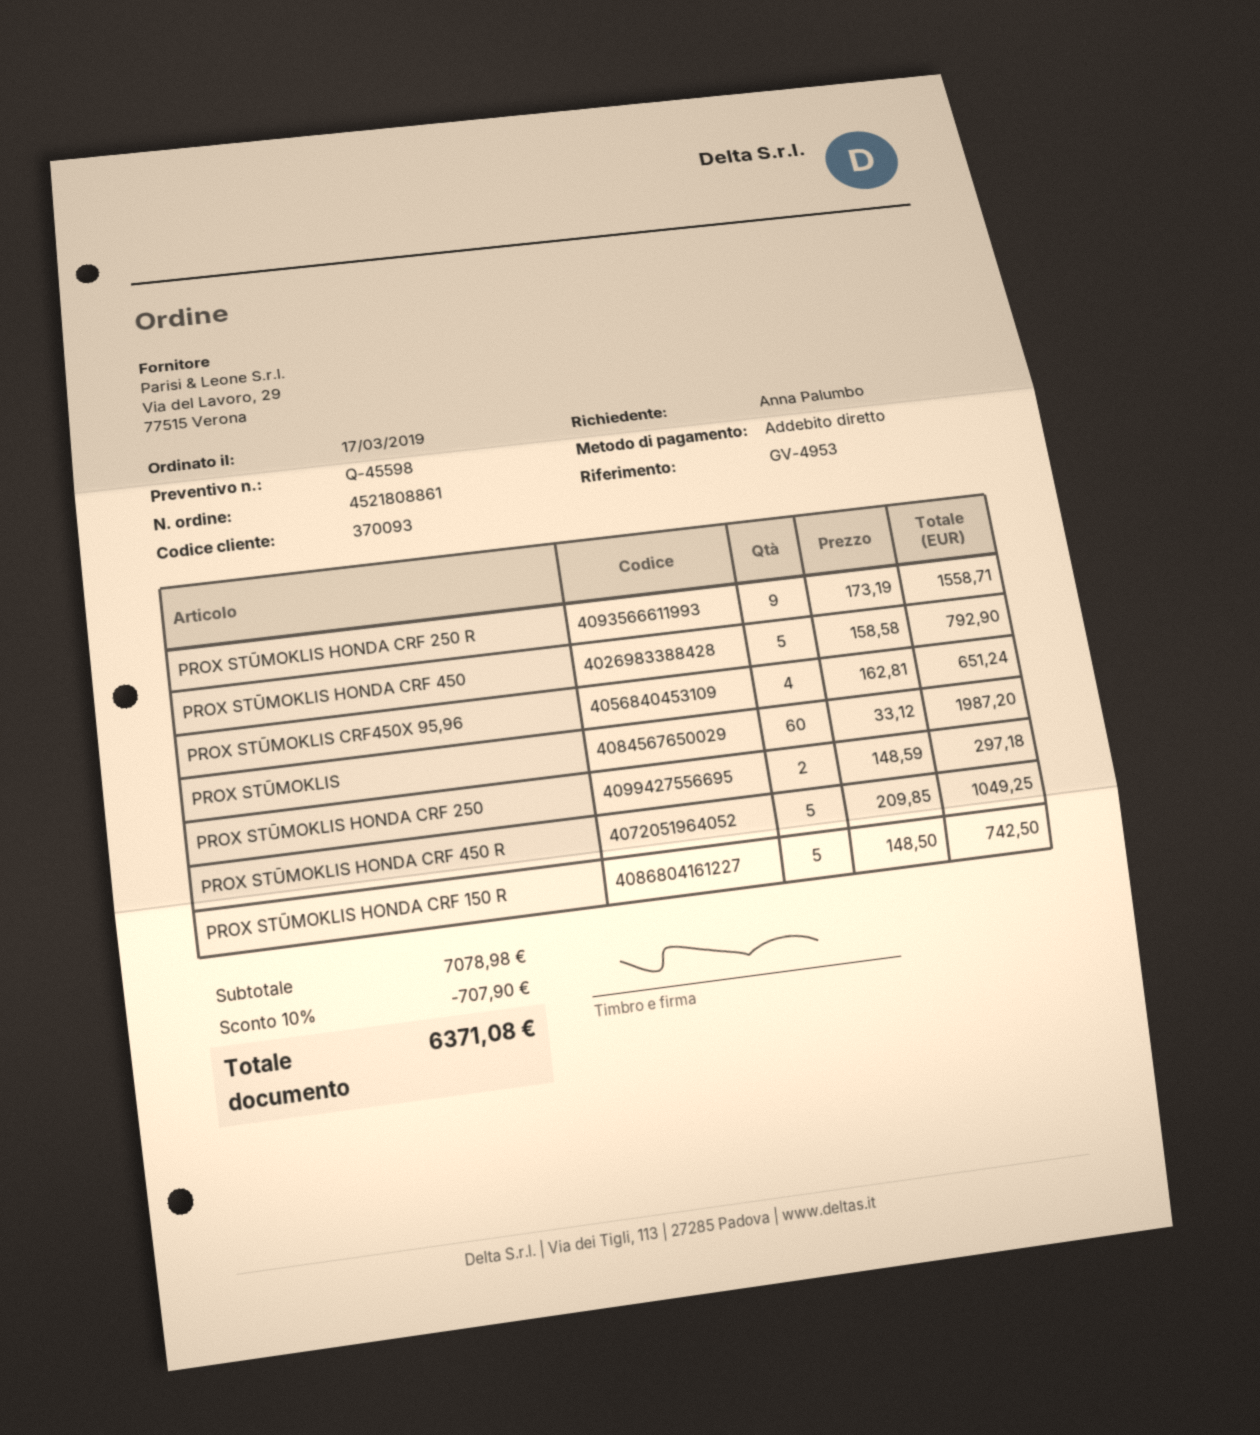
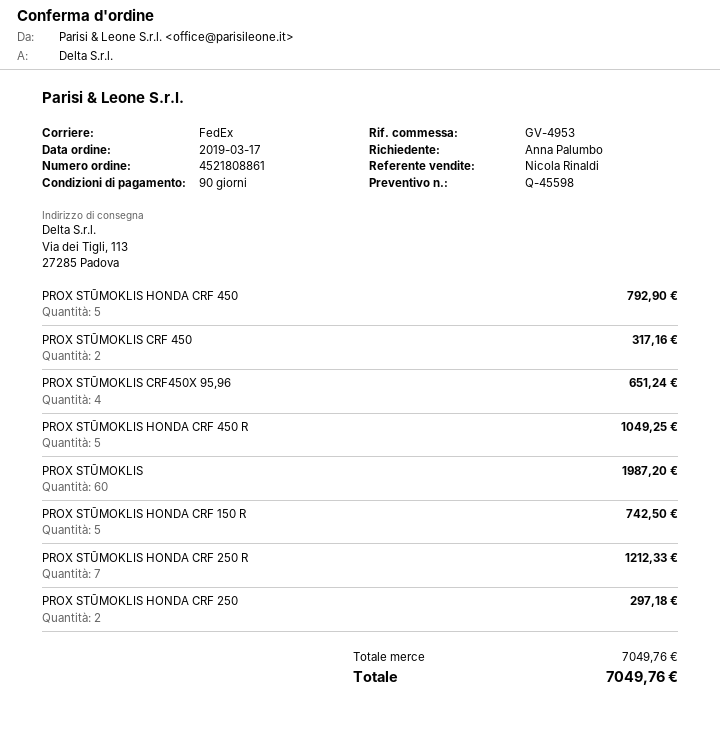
PROX STŪMOKLIS HONDA CRF 250 R: 9 for 1558.71 -> 7 for 1212.33
PROX STŪMOKLIS CRF 450: none -> 2 for 317.16
subtotal: 7078.98 -> 7049.76
discount: 10% = 707.90 -> none
total: 6371.08 -> 7049.76

